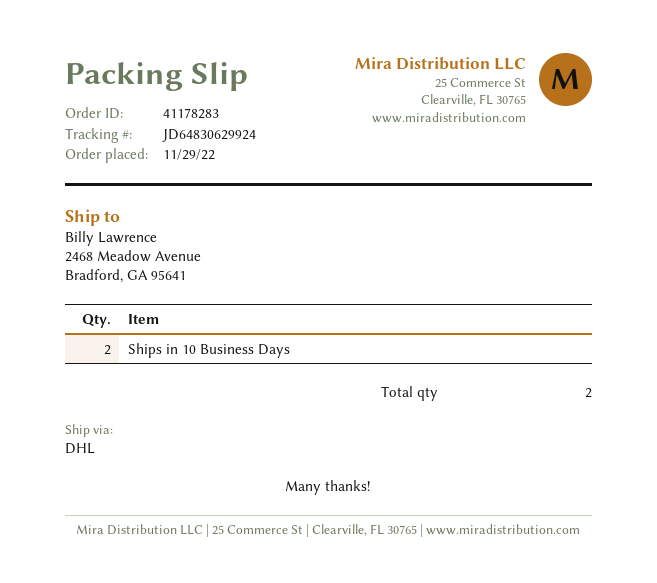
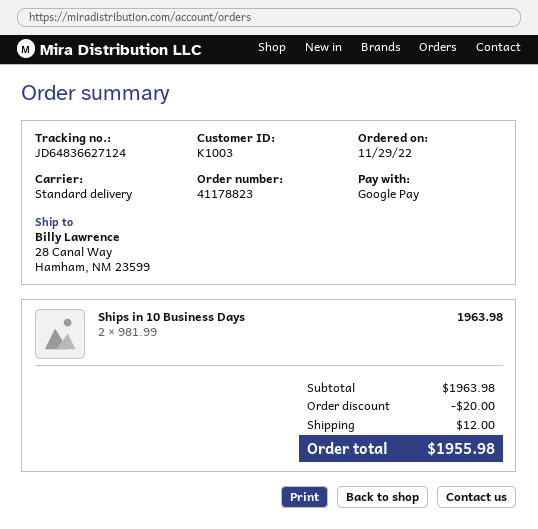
order number: 41178283 -> 41178823
shipping method: DHL -> standard
tracking number: JD64830629924 -> JD64836627124
ship to: 2468 Meadow Avenue, Bradford, GA 95641 -> 28 Canal Way, Hamham, NM 23599

